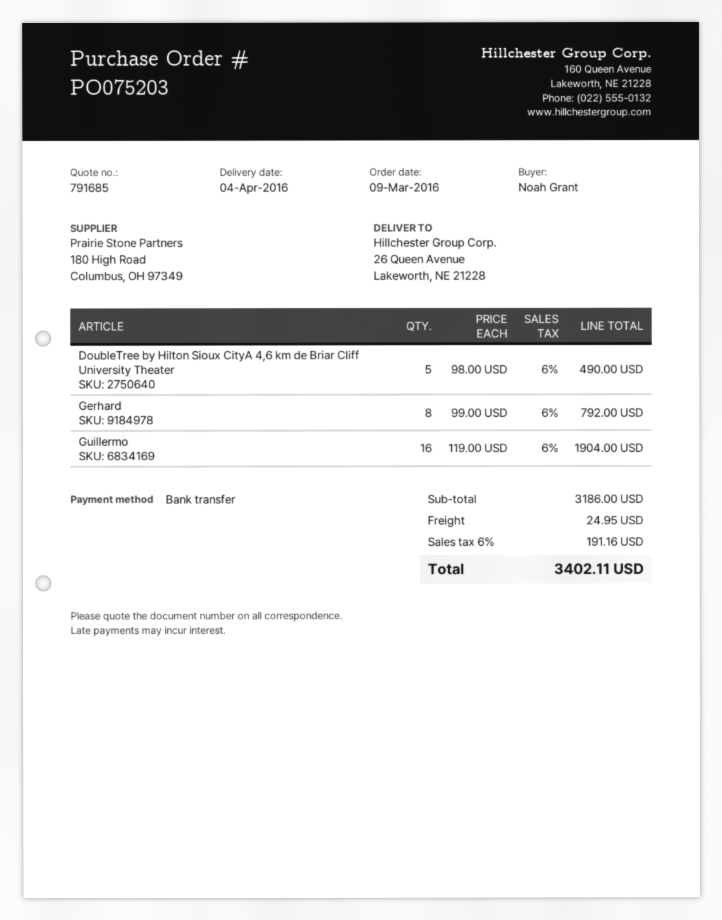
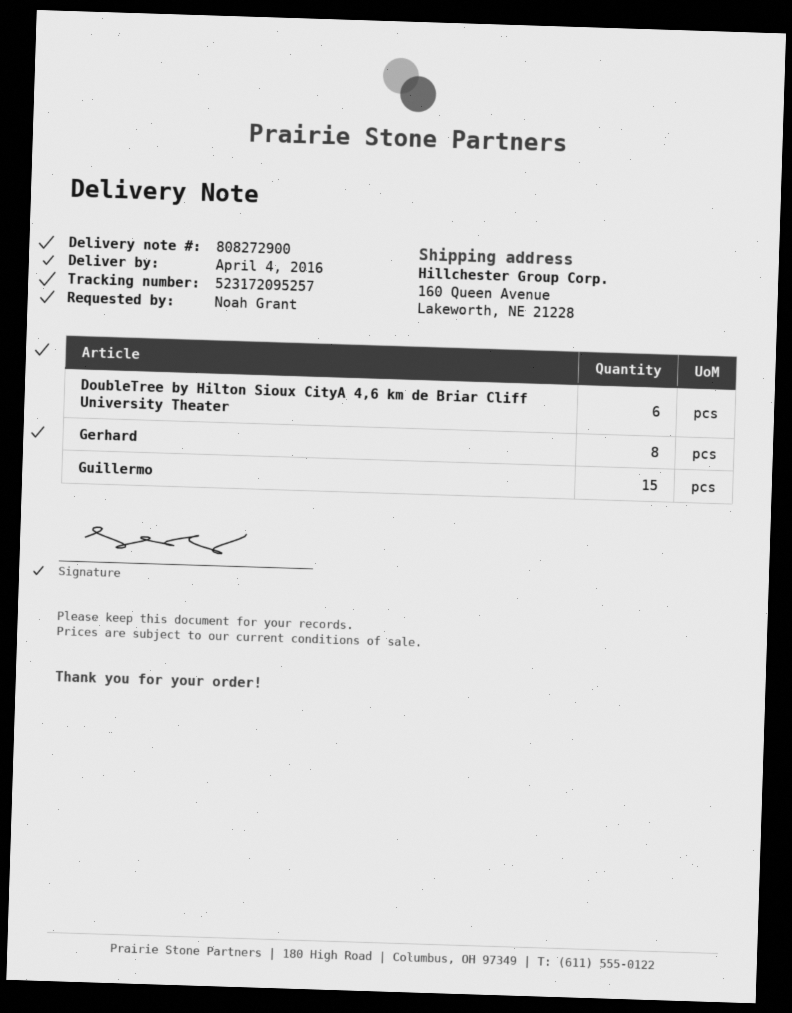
ship to: 26 Queen Avenue, Lakeworth, NE 21228 -> 160 Queen Avenue, Lakeworth, NE 21228
DoubleTree by Hilton Sioux CityA 4,6 km de Briar Cliff University Theater: 5 -> 6
Guillermo: 16 -> 15

